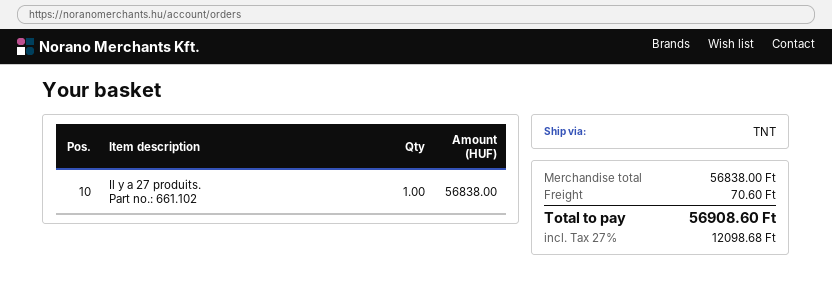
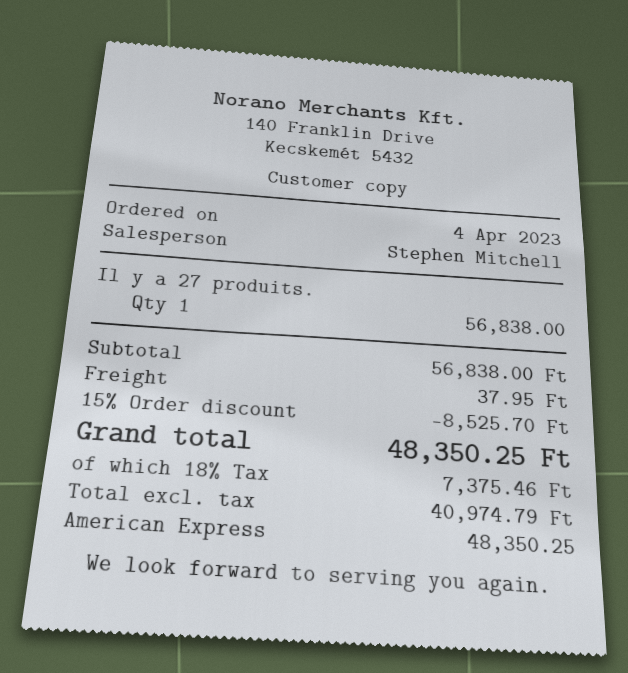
discount: none -> 15% = 8525.70
shipping: 70.60 -> 37.95
tax: 27% = 12098.68 -> 18% = 7375.46
total: 56908.60 -> 48350.25

